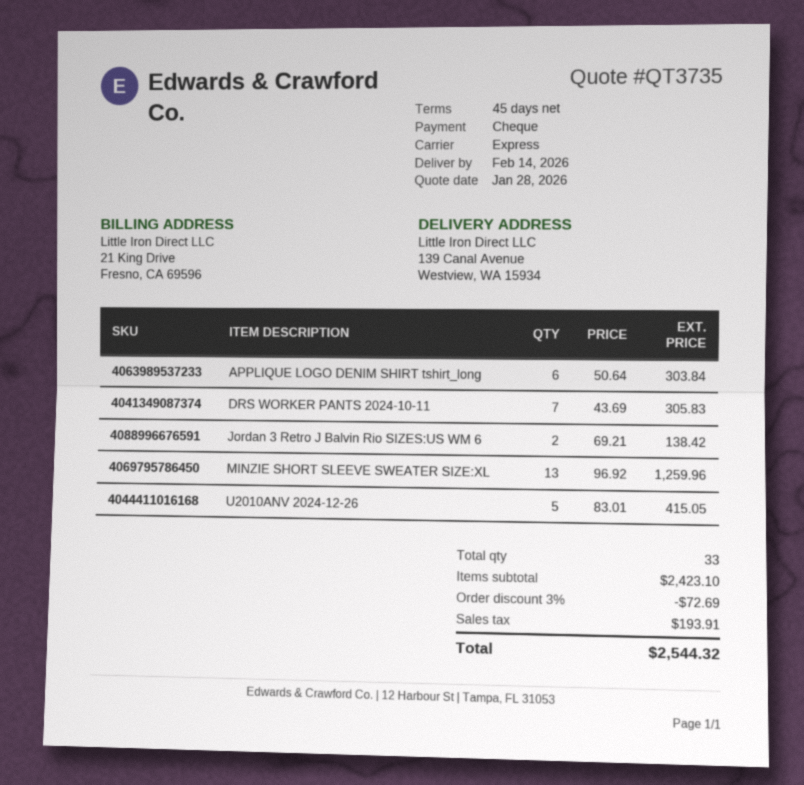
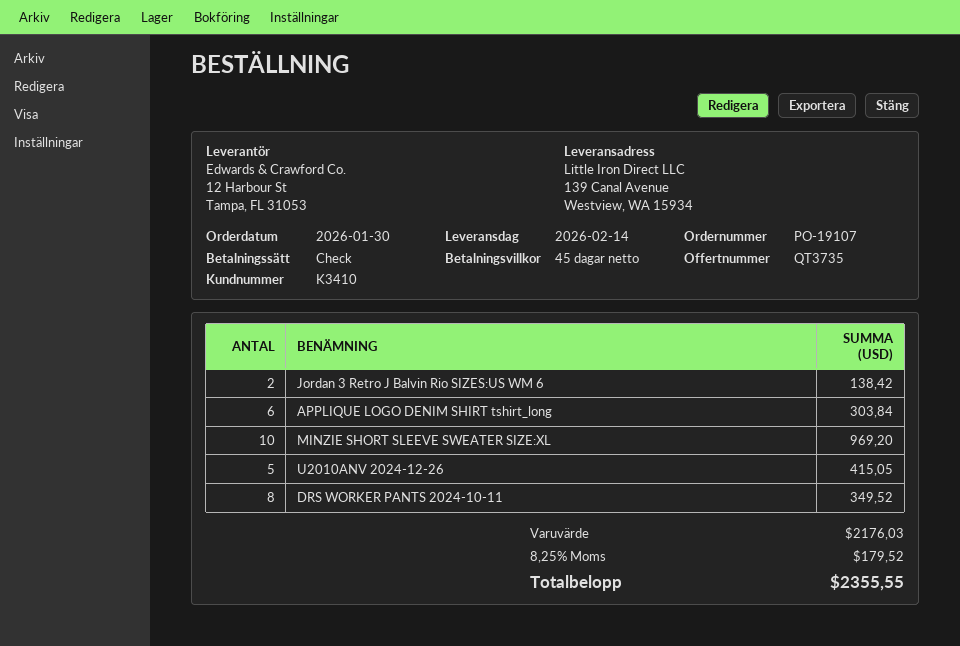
DRS WORKER PANTS 2024-10-11: 7 for 305.83 -> 8 for 349.52
MINZIE SHORT SLEEVE SWEATER SIZE:XL: 13 for 1259.96 -> 10 for 969.20
subtotal: 2423.10 -> 2176.03
discount: 3% = 72.69 -> none
tax: 193.91 -> 179.52
total: 2544.32 -> 2355.55

